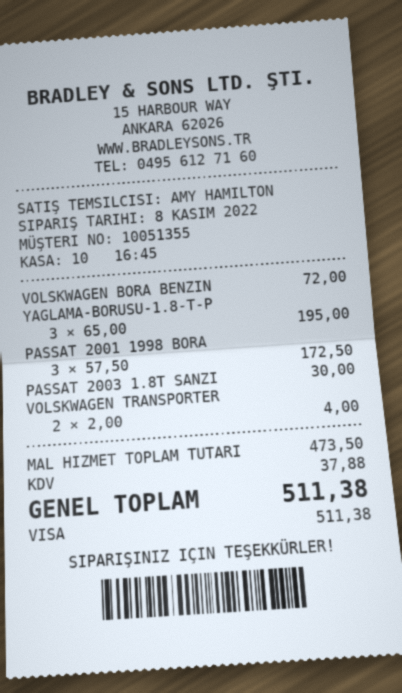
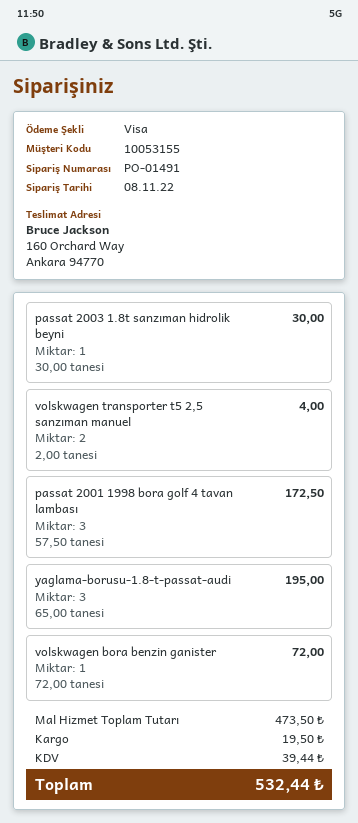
customer number: 10051355 -> 10053155
shipping: none -> 19.50
tax: 37.88 -> 39.44
total: 511.38 -> 532.44

